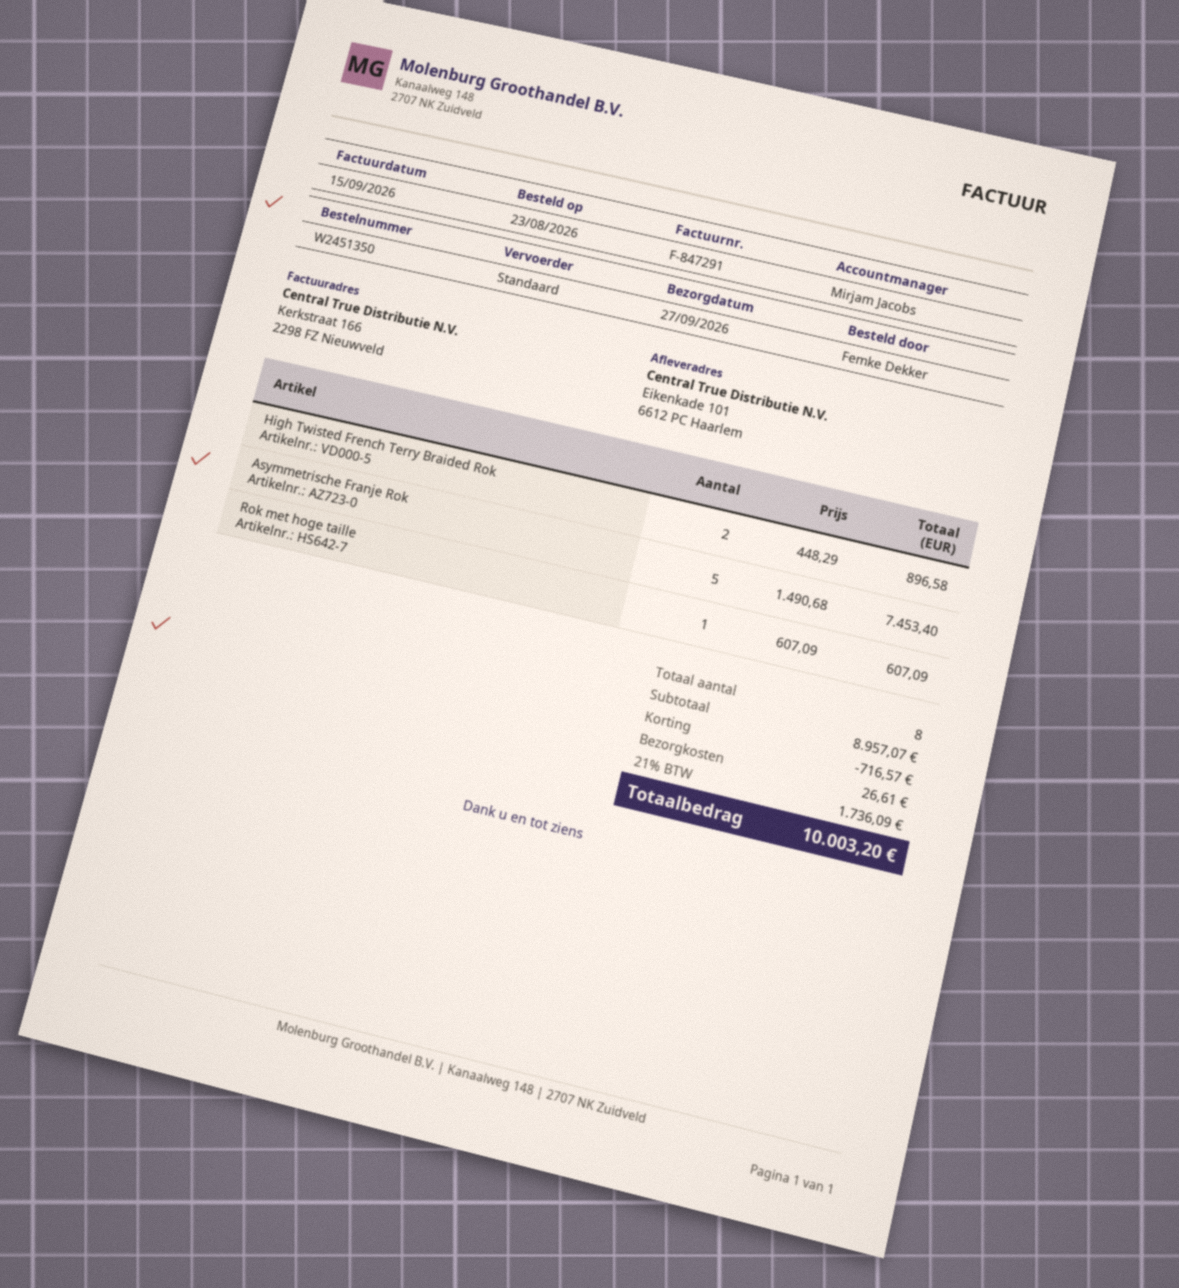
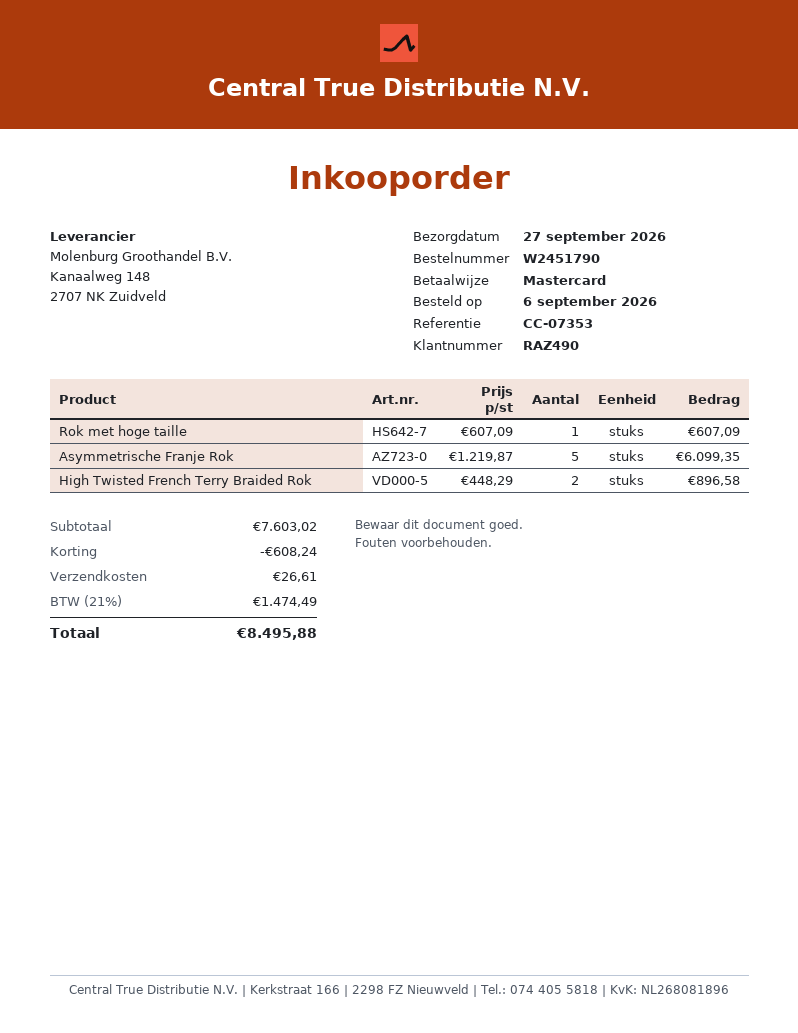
order number: W2451350 -> W2451790
order date: 2026-08-23 -> 2026-09-06
Asymmetrische Franje Rok: 5 x 1490.68 = 7453.40 -> 5 x 1219.87 = 6099.35
subtotal: 8957.07 -> 7603.02
discount: 716.57 -> 608.24
tax: 21% = 1736.09 -> 21% = 1474.49
total: 10003.20 -> 8495.88

